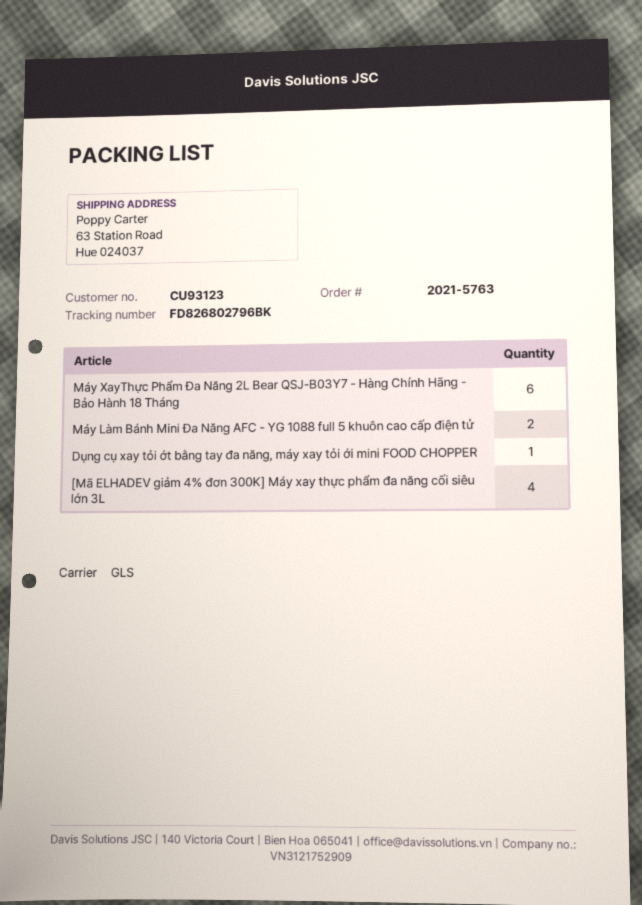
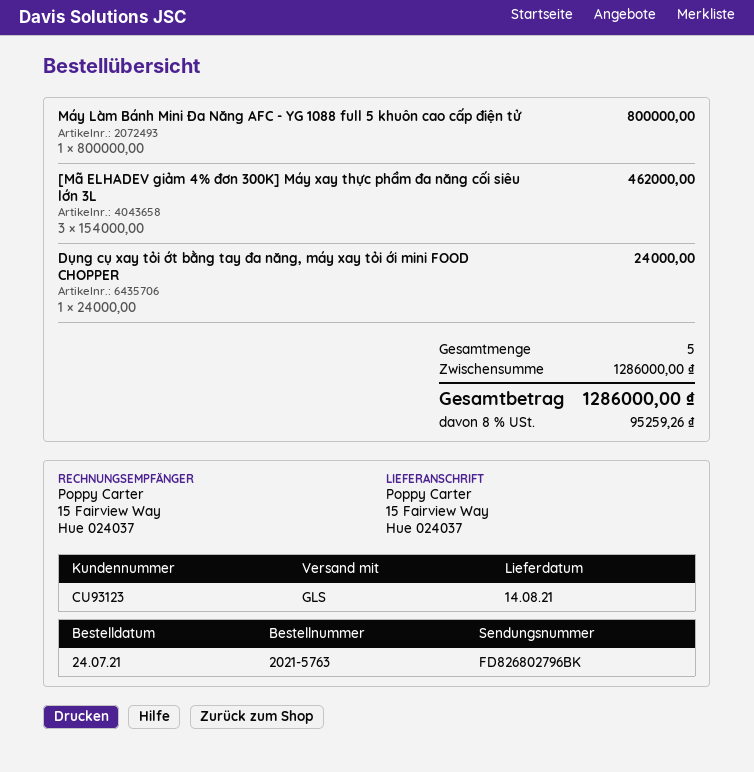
ship to: 63 Station Road, Hue 024037 -> 15 Fairview Way, Hue 024037
Máy XayThực Phẩm Đa Năng 2L Bear QSJ-B03Y7 - Hàng Chính Hãng - Bảo Hành 18 Tháng: 6 -> none
Máy Làm Bánh Mini Đa Năng AFC - YG 1088 full 5 khuôn cao cấp điện tử: 2 -> 1
[Mã ELHADEV giảm 4% đơn 300K] Máy xay thực phẩm đa năng cối siêu lớn 3L: 4 -> 3

